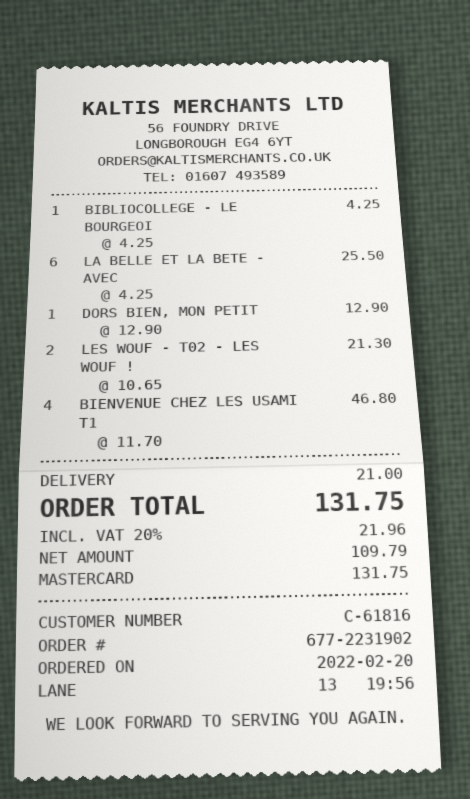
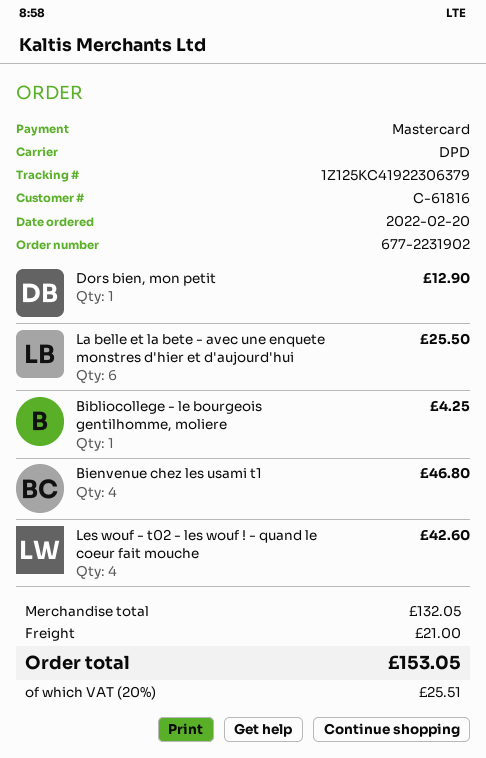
LES WOUF - T02 - LES WOUF !: 2 for 21.30 -> 4 for 42.60
tax: 20% = 21.96 -> 20% = 25.51
total: 131.75 -> 153.05

